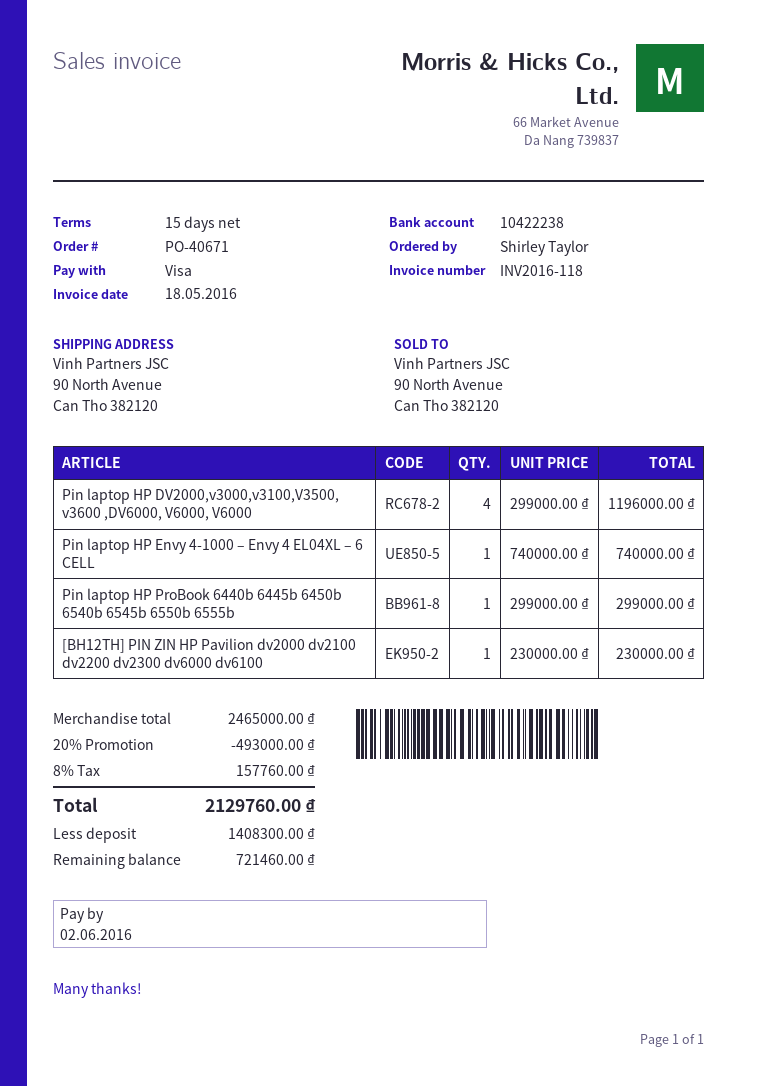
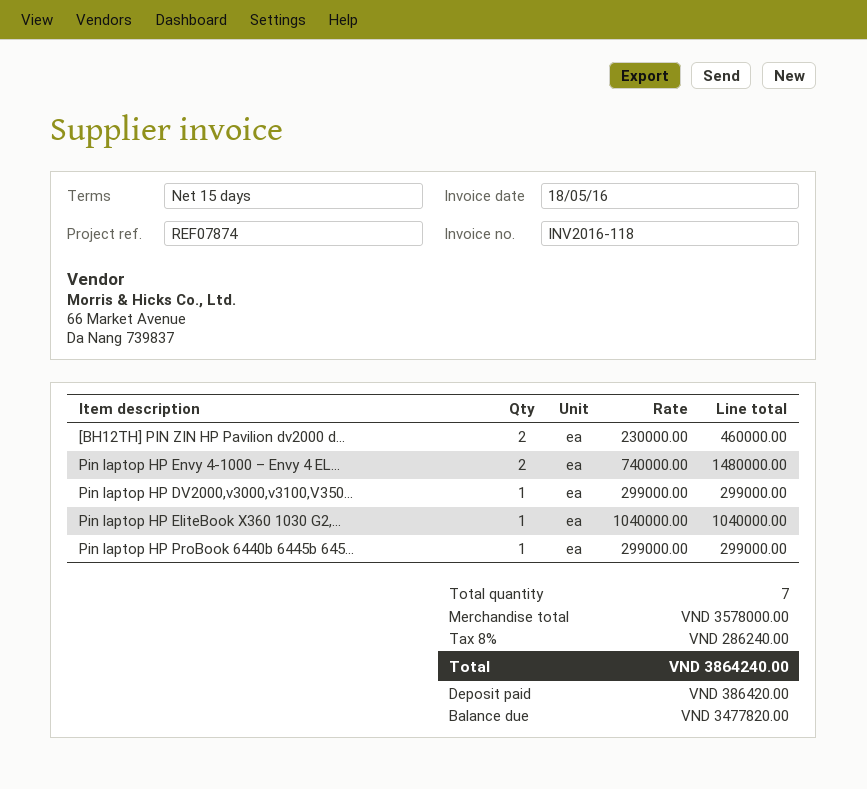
Pin laptop HP DV2000,v3000,v3100,V3500, v3600 ,DV6000, V6000, V6000: 4 x 299000.00 = 1196000.00 -> 1 x 299000.00 = 299000.00
Pin laptop HP Envy 4-1000 – Envy 4 EL04XL – 6 CELL: 1 x 740000.00 = 740000.00 -> 2 x 740000.00 = 1480000.00
[BH12TH] PIN ZIN HP Pavilion dv2000 dv2100 dv2200 dv2300 dv6000 dv6100: 1 x 230000.00 = 230000.00 -> 2 x 230000.00 = 460000.00
Pin laptop HP EliteBook X360 1030 G2,...: none -> 1 x 1040000.00 = 1040000.00
subtotal: 2465000.00 -> 3578000.00
discount: 20% = 493000.00 -> none
tax: 8% = 157760.00 -> 8% = 286240.00
total: 2129760.00 -> 3864240.00
deposit: 1408300.00 -> 386420.00
balance: 721460.00 -> 3477820.00

